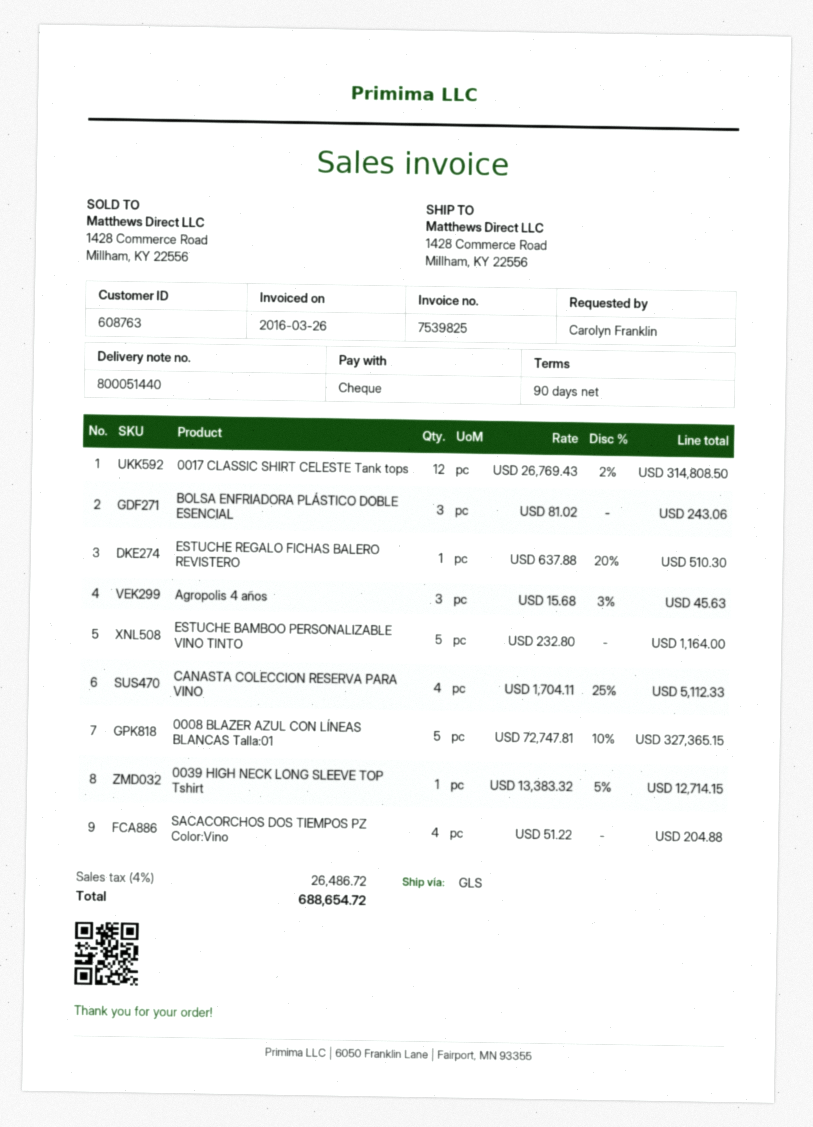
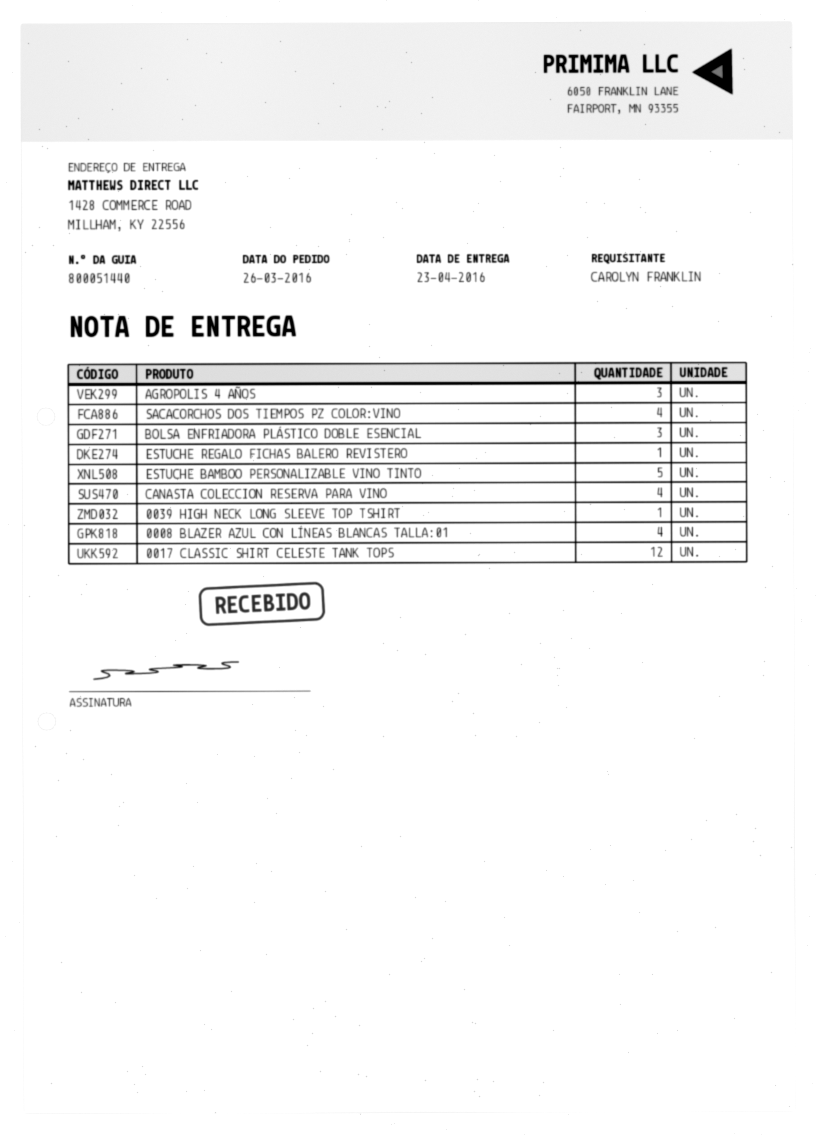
0008 BLAZER AZUL CON LÍNEAS BLANCAS Talla:01: 5 -> 4

